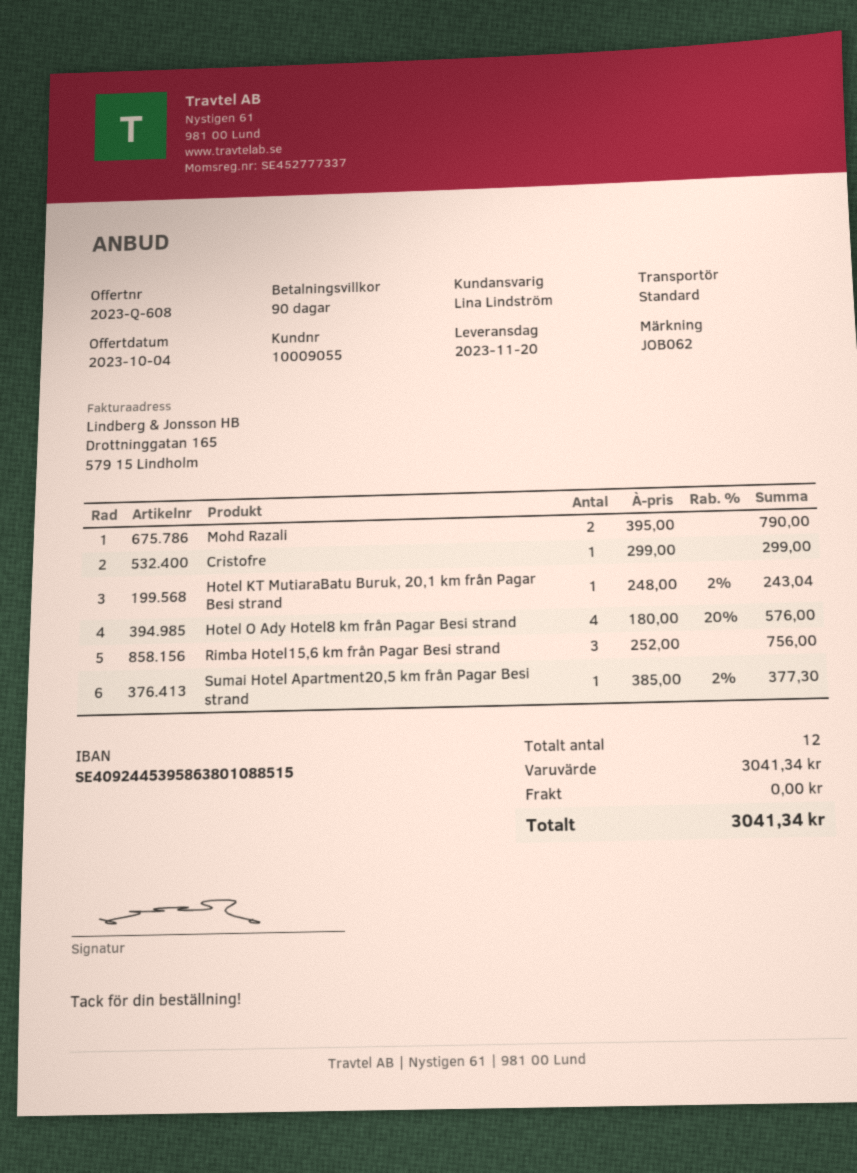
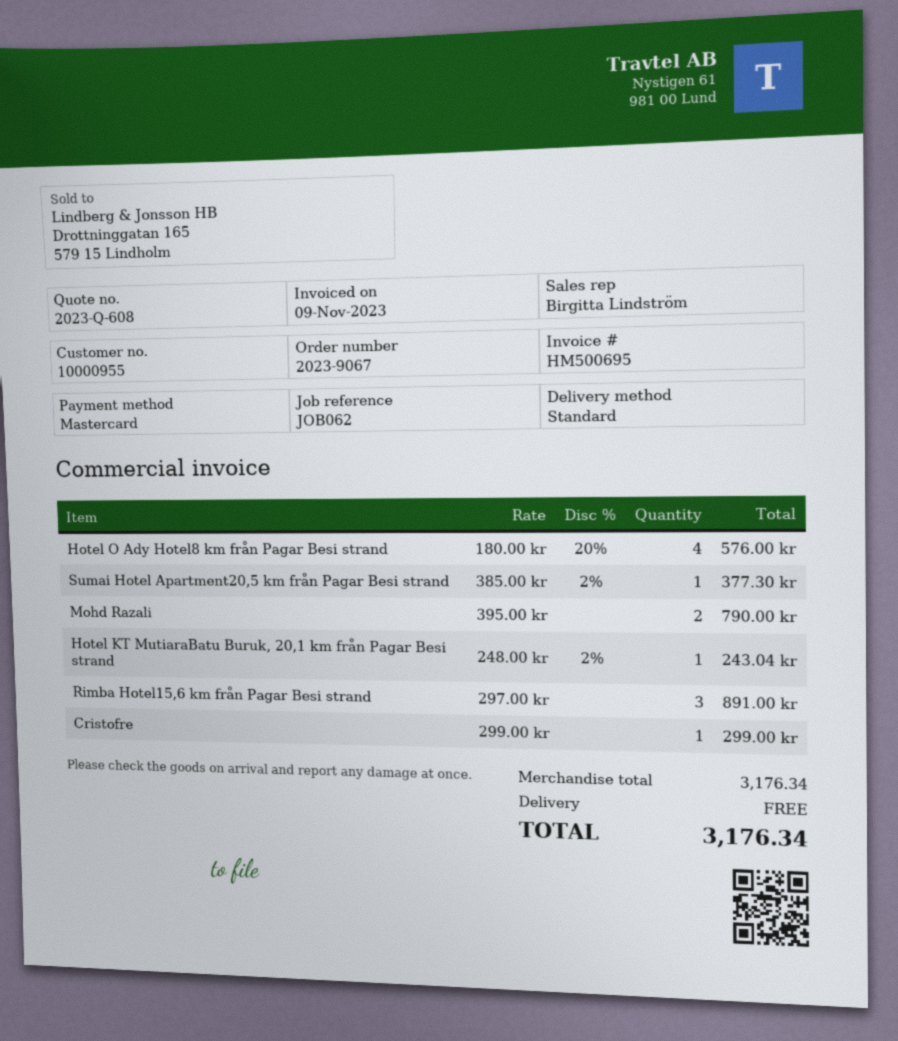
customer number: 10009055 -> 10000955
sales rep: Lina Lindström -> Birgitta Lindström
Rimba Hotel15,6 km från Pagar Besi strand: 3 x 252.00 = 756.00 -> 3 x 297.00 = 891.00
subtotal: 3041.34 -> 3176.34
total: 3041.34 -> 3176.34

